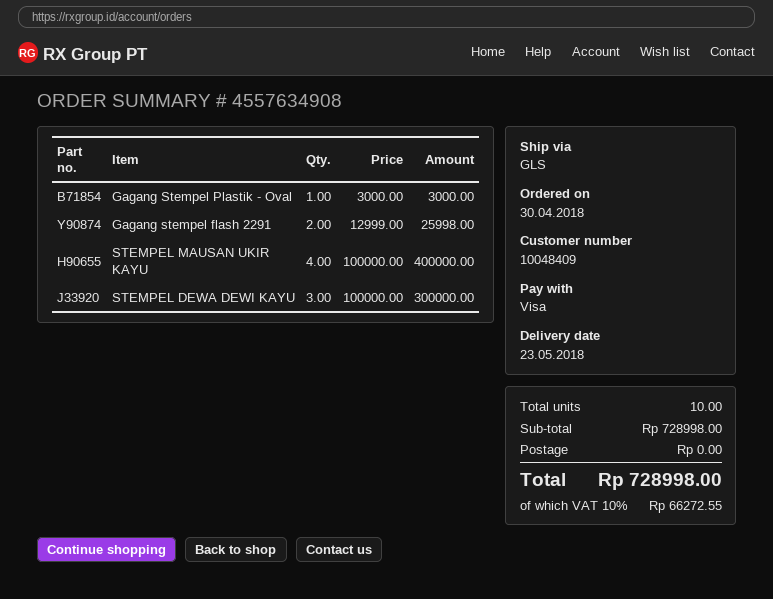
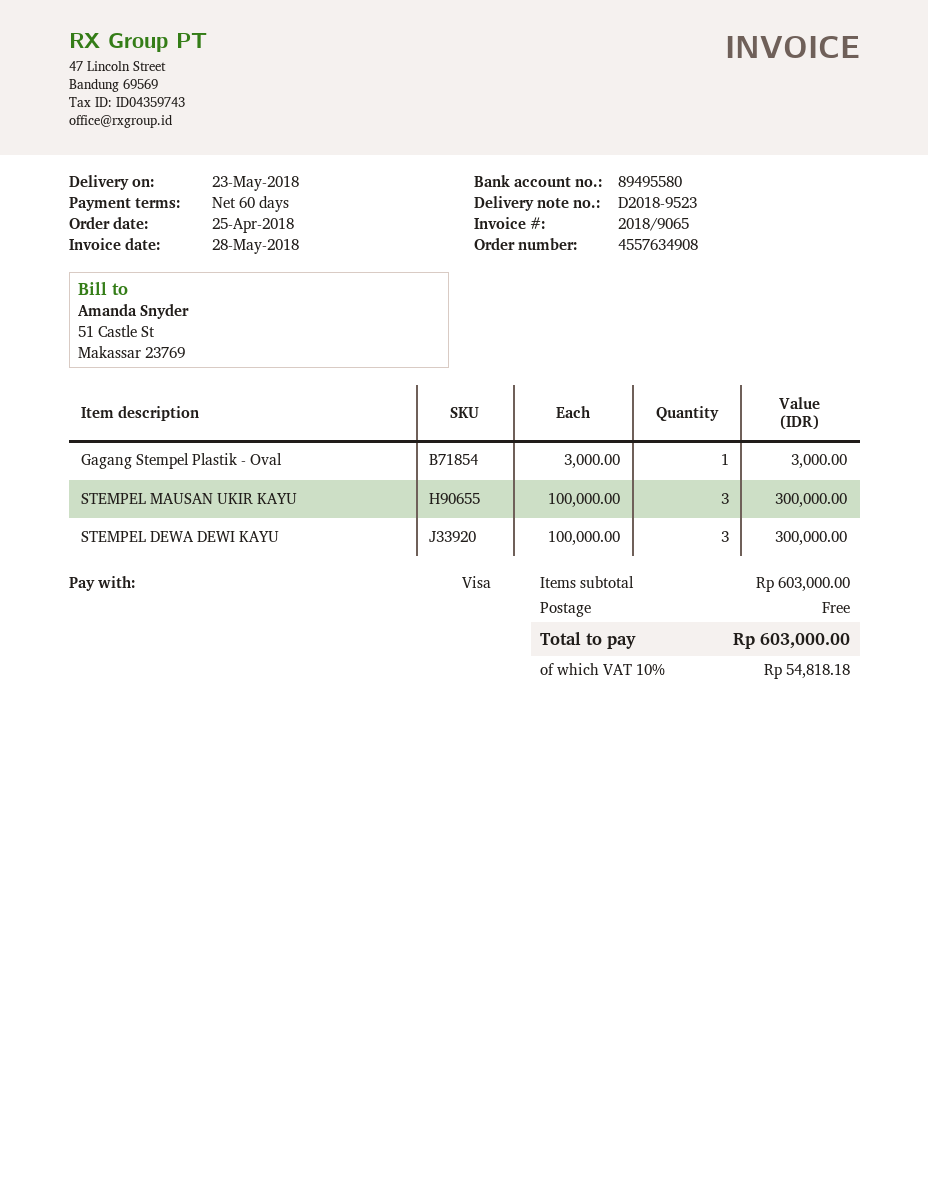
order date: 2018-04-30 -> 2018-04-25
Gagang stempel flash 2291: 2 x 12999.00 = 25998.00 -> none
STEMPEL MAUSAN UKIR KAYU: 4 x 100000.00 = 400000.00 -> 3 x 100000.00 = 300000.00
subtotal: 728998.00 -> 603000.00
tax: 10% = 66272.55 -> 10% = 54818.18
total: 728998.00 -> 603000.00

